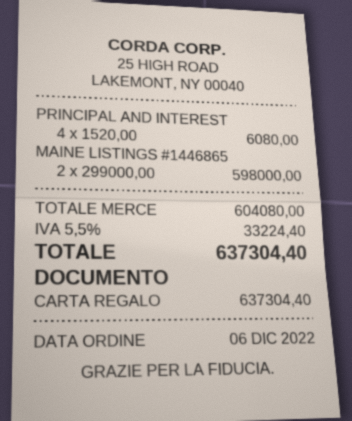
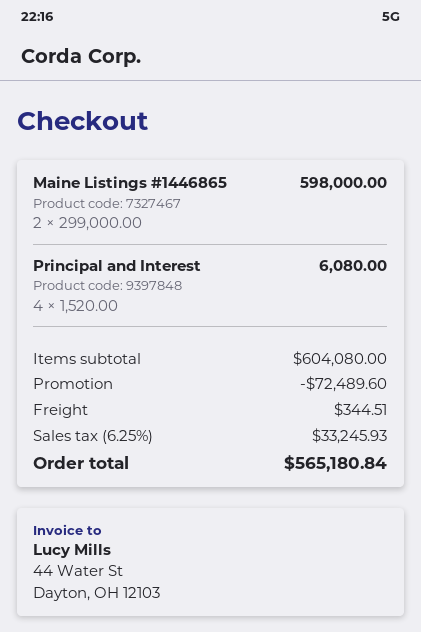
discount: none -> 72489.60
shipping: none -> 344.51
tax: 5.5% = 33224.40 -> 6.25% = 33245.93
total: 637304.40 -> 565180.84

